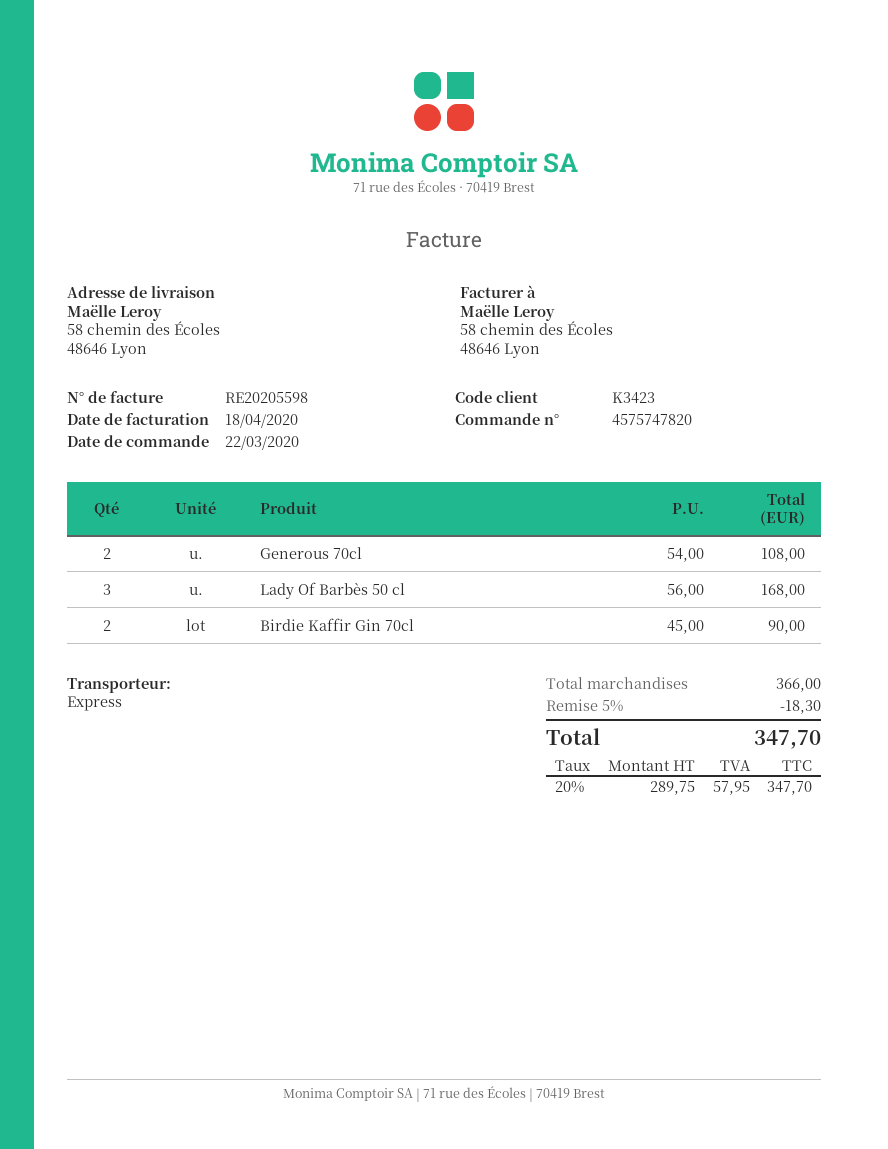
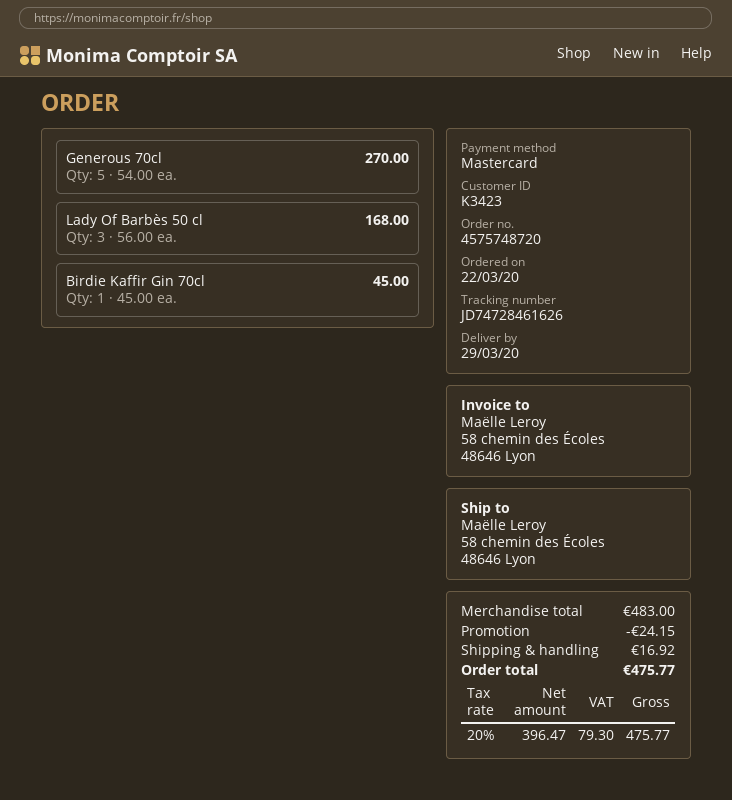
order number: 4575747820 -> 4575748720
Generous 70cl: 2 x 54.00 = 108.00 -> 5 x 54.00 = 270.00
Birdie Kaffir Gin 70cl: 2 x 45.00 = 90.00 -> 1 x 45.00 = 45.00
subtotal: 366.00 -> 483.00
discount: 18.30 -> 24.15
shipping: none -> 16.92
net: 289.75 -> 396.47
tax: 20% = 57.95 -> 20% = 79.30
total: 347.70 -> 475.77

